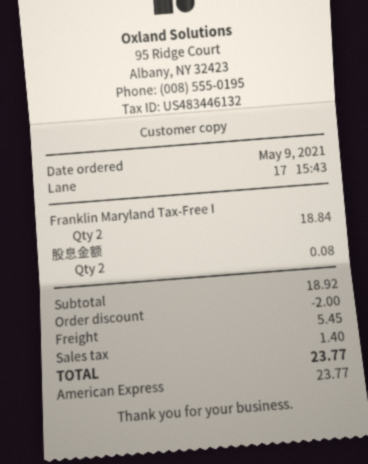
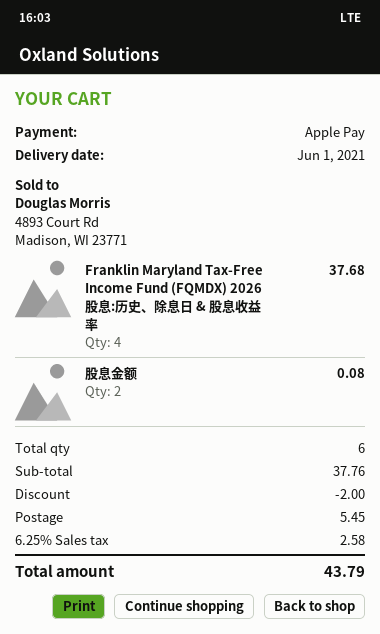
payment method: American Express -> Apple Pay
Franklin Maryland Tax-Free I: 2 for 18.84 -> 4 for 37.68
subtotal: 18.92 -> 37.76
tax: 1.40 -> 2.58
total: 23.77 -> 43.79

